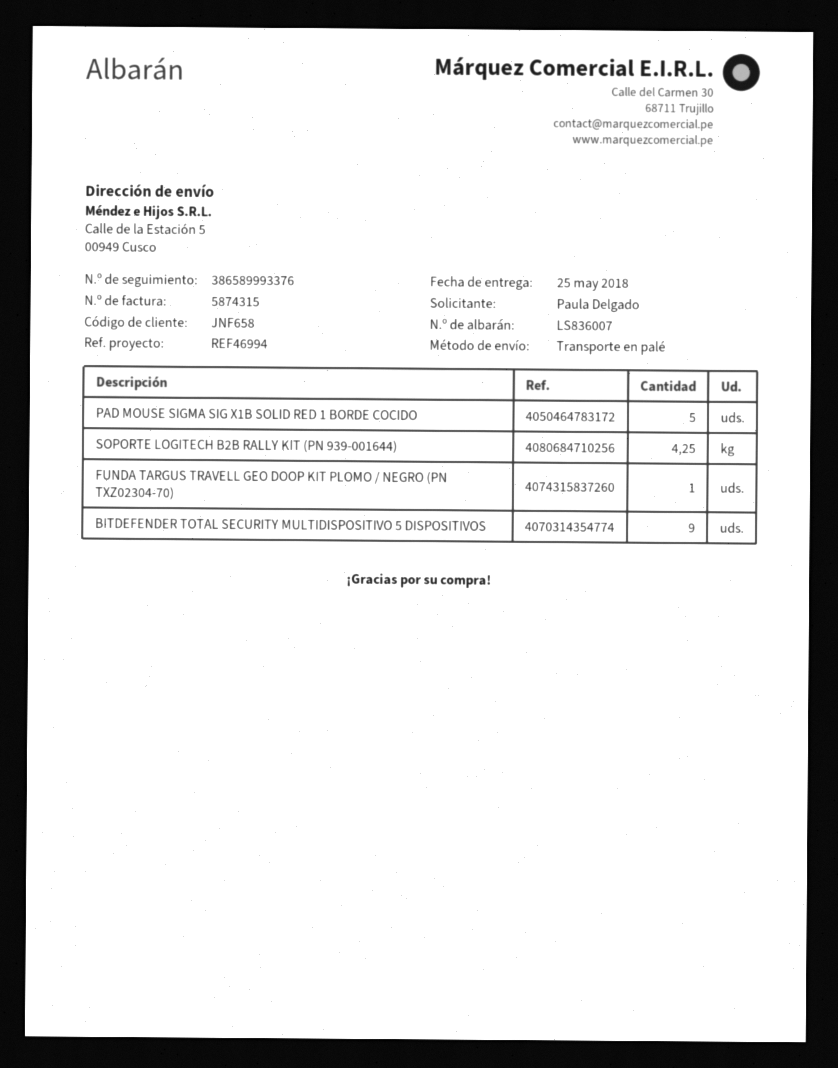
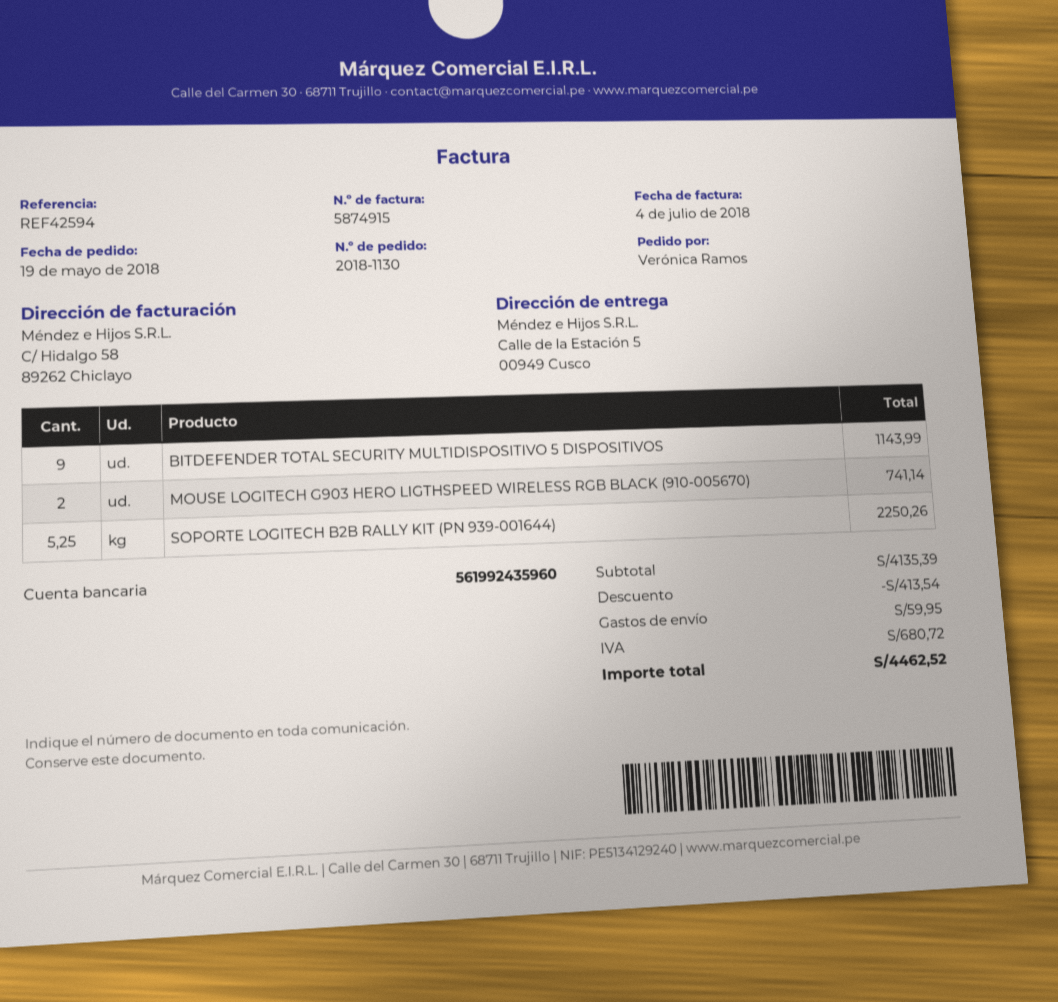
invoice number: 5874315 -> 5874915
reference: REF46994 -> REF42594
ordered by: Paula Delgado -> Verónica Ramos
PAD MOUSE SIGMA SIG X1B SOLID RED 1 BORDE COCIDO: 5 -> none
SOPORTE LOGITECH B2B RALLY KIT (PN 939-001644): 4.25 -> 5.25
FUNDA TARGUS TRAVELL GEO DOOP KIT PLOMO / NEGRO (PN TXZ02304-70): 1 -> none
MOUSE LOGITECH G903 HERO LIGTHSPEED WIRELESS RGB BLACK (910-005670): none -> 2

